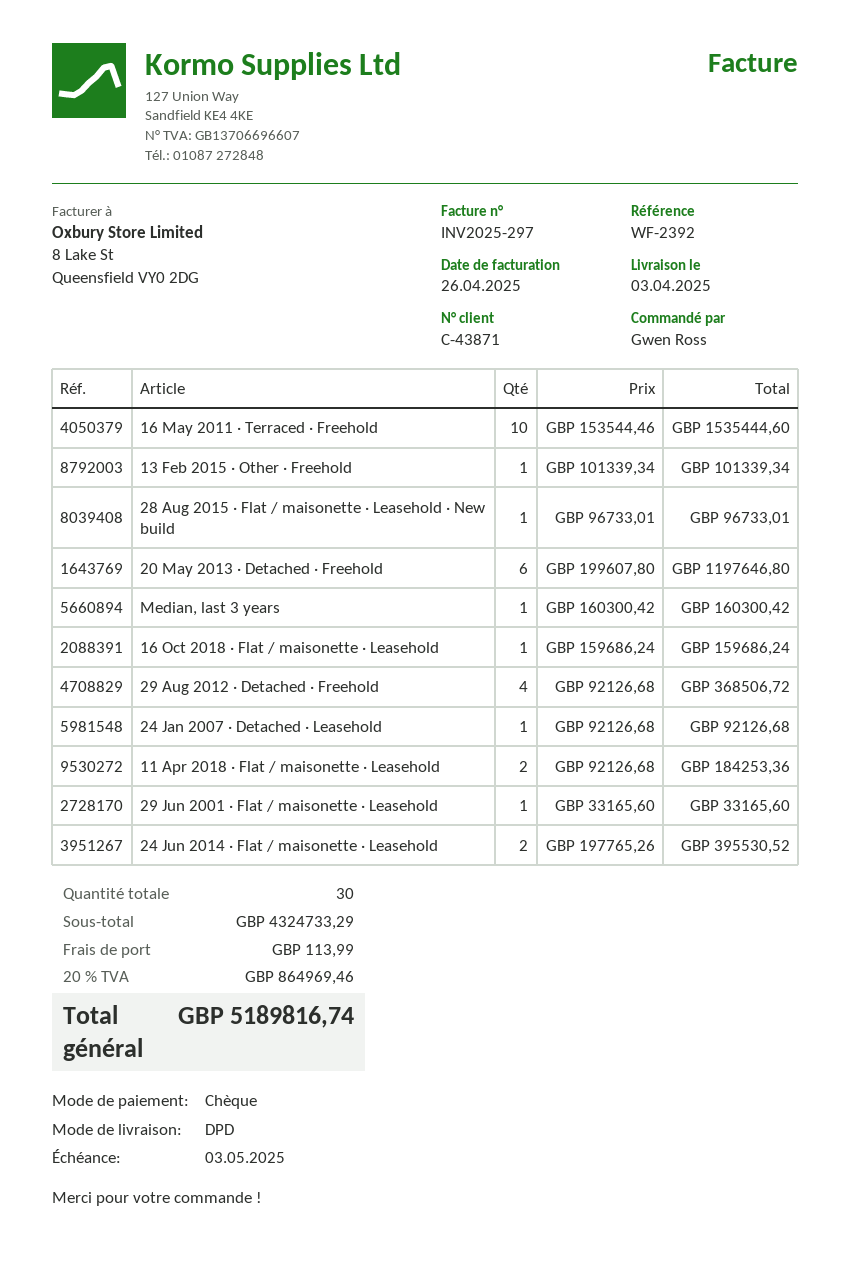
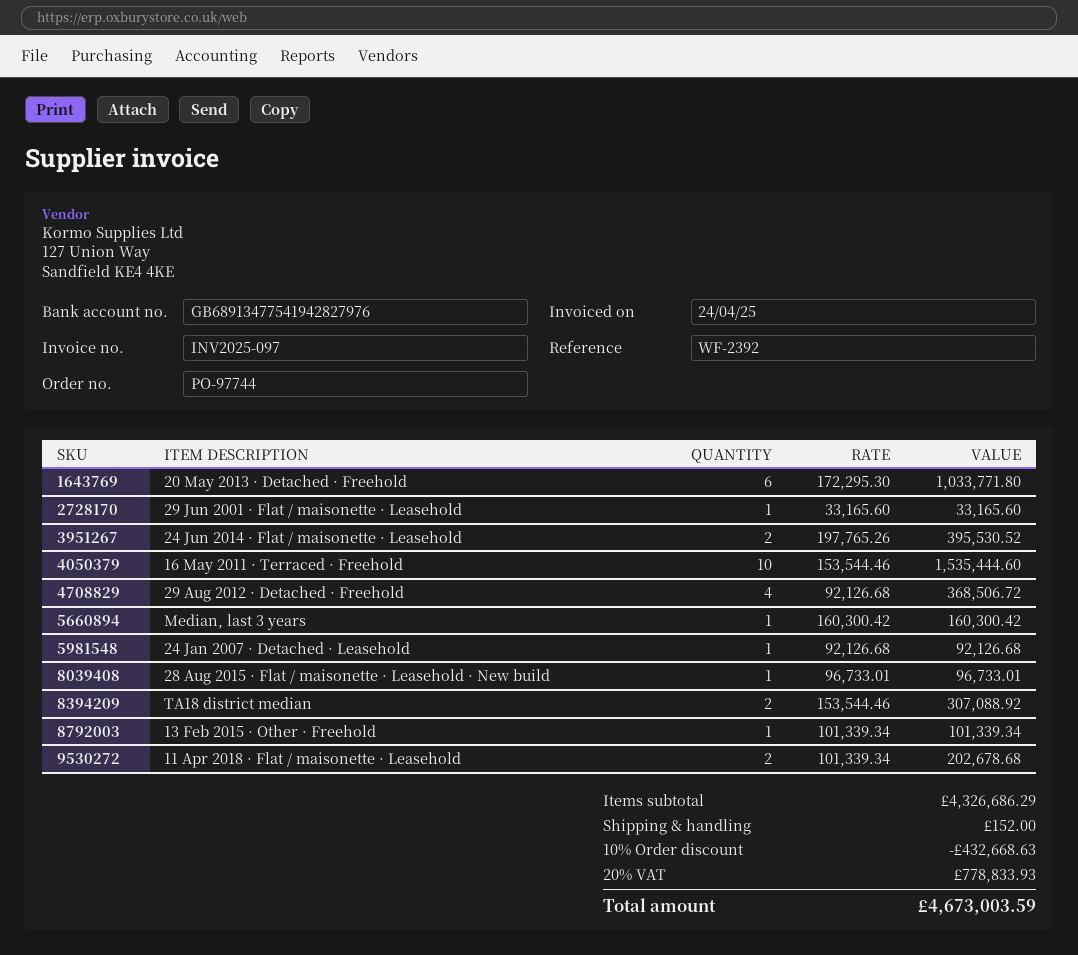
invoice number: INV2025-297 -> INV2025-097
invoice date: 2025-04-26 -> 2025-04-24
20 May 2013 · Detached · Freehold: 6 x 199607.80 = 1197646.80 -> 6 x 172295.30 = 1033771.80
16 Oct 2018 · Flat / maisonette · Leasehold: 1 x 159686.24 = 159686.24 -> none
11 Apr 2018 · Flat / maisonette · Leasehold: 2 x 92126.68 = 184253.36 -> 2 x 101339.34 = 202678.68
TA18 district median: none -> 2 x 153544.46 = 307088.92
subtotal: 4324733.29 -> 4326686.29
discount: none -> 10% = 432668.63
shipping: 113.99 -> 152.00
tax: 20% = 864969.46 -> 20% = 778833.93
total: 5189816.74 -> 4673003.59

